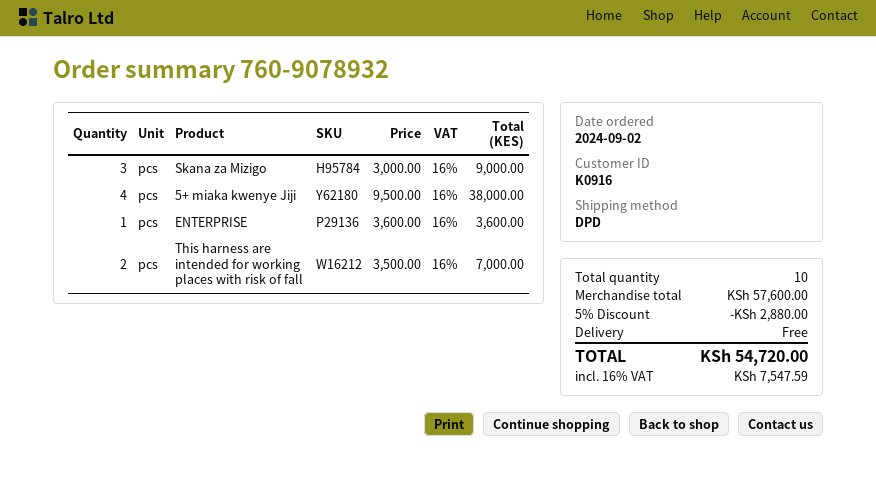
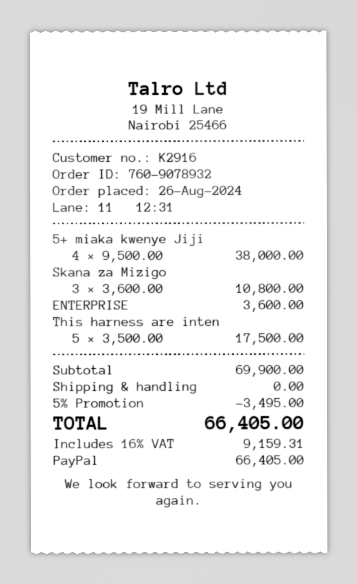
order date: 2024-09-02 -> 2024-08-26
customer number: K0916 -> K2916
Skana za Mizigo: 3 x 3000.00 = 9000.00 -> 3 x 3600.00 = 10800.00
This harness are intended for working places with risk of fall: 2 x 3500.00 = 7000.00 -> 5 x 3500.00 = 17500.00
subtotal: 57600.00 -> 69900.00
discount: 5% = 2880.00 -> 5% = 3495.00
tax: 16% = 7547.59 -> 16% = 9159.31
total: 54720.00 -> 66405.00

